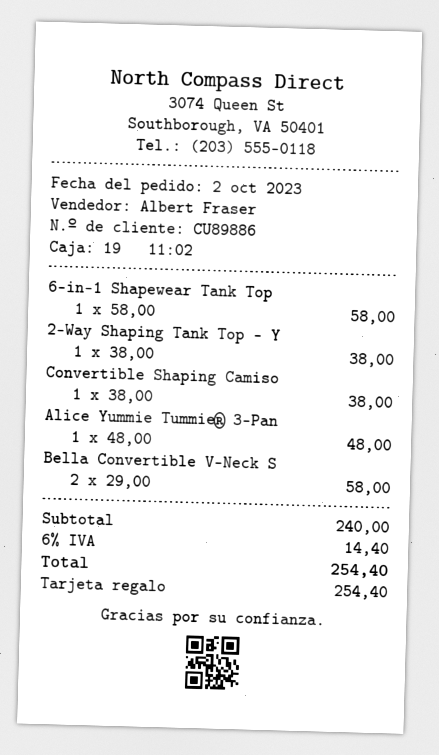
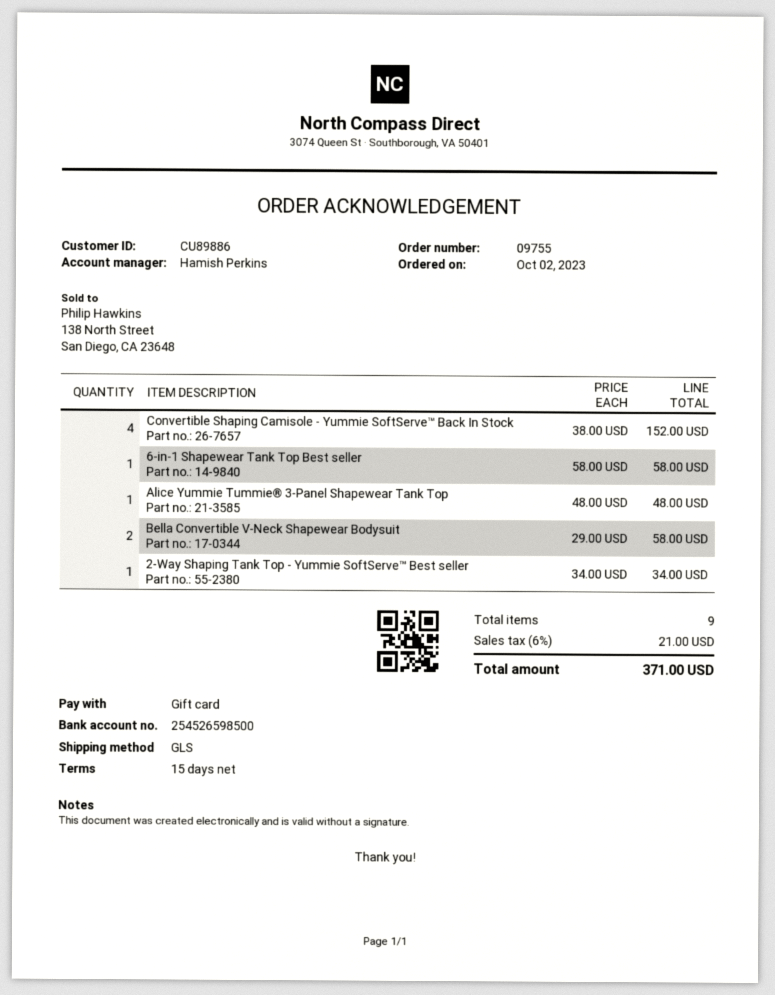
sales rep: Albert Fraser -> Hamish Perkins
2-Way Shaping Tank Top - Y: 1 x 38.00 = 38.00 -> 1 x 34.00 = 34.00
Convertible Shaping Camiso: 1 x 38.00 = 38.00 -> 4 x 38.00 = 152.00
tax: 6% = 14.40 -> 6% = 21.00
total: 254.40 -> 371.00

